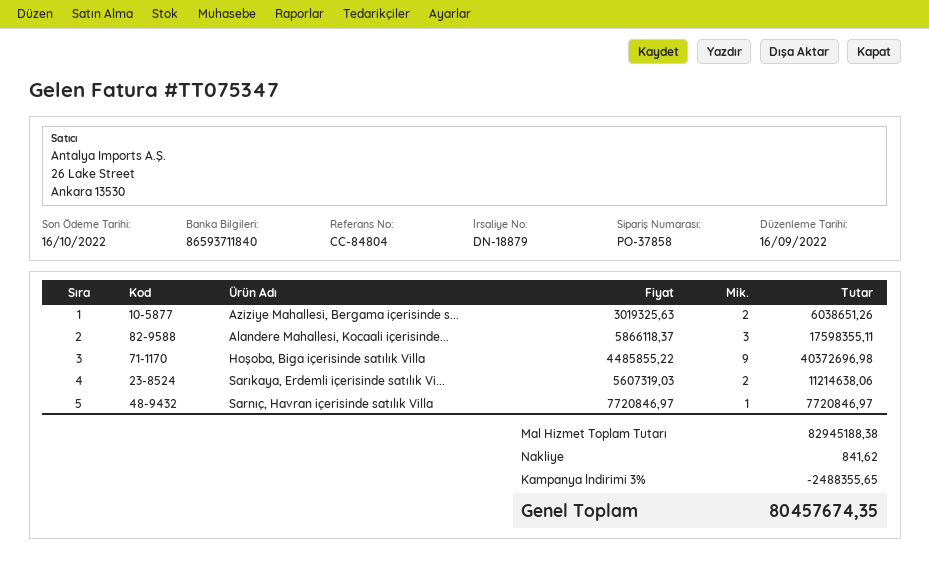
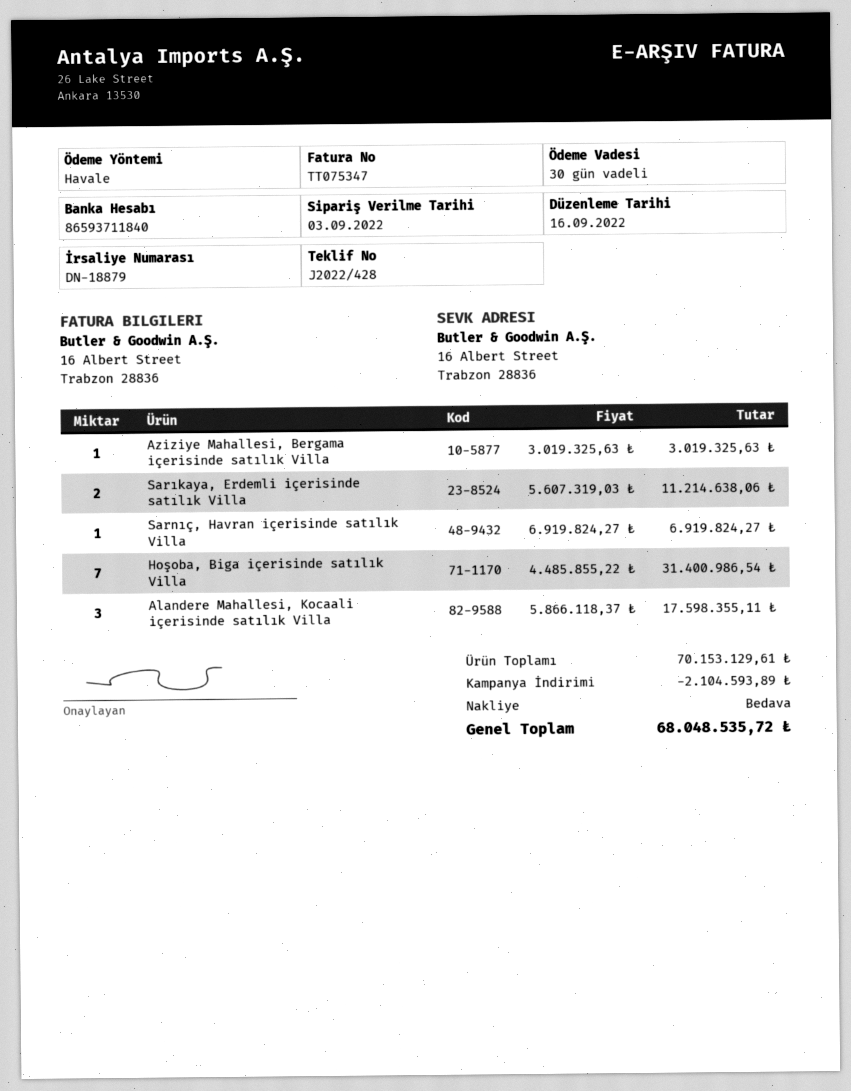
Aziziye Mahallesi, Bergama içerisinde s...: 2 x 3019325.63 = 6038651.26 -> 1 x 3019325.63 = 3019325.63
Hoşoba, Biga içerisinde satılık Villa: 9 x 4485855.22 = 40372696.98 -> 7 x 4485855.22 = 31400986.54
Sarnıç, Havran içerisinde satılık Villa: 1 x 7720846.97 = 7720846.97 -> 1 x 6919824.27 = 6919824.27
subtotal: 82945188.38 -> 70153129.61
discount: 2488355.65 -> 2104593.89
shipping: 841.62 -> 0.00
total: 80457674.35 -> 68048535.72

